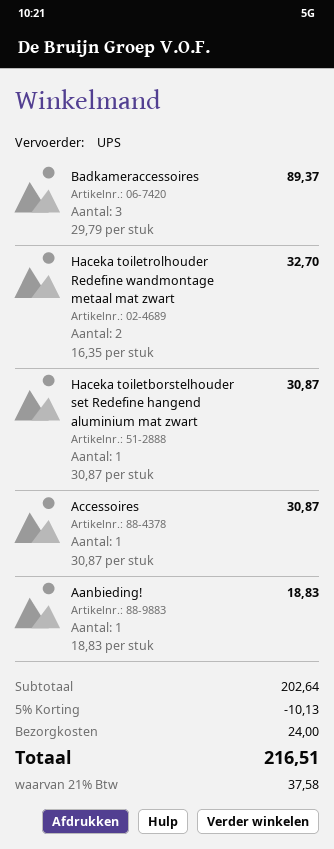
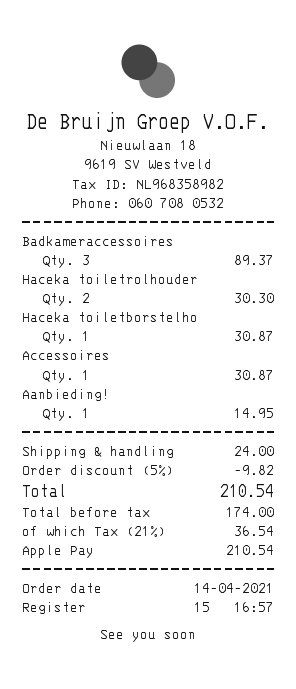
Haceka toiletrolhouder Redefine wandmontage metaal mat zwart: 2 for 32.70 -> 2 for 30.30
Aanbieding!: 1 for 18.83 -> 1 for 14.95
discount: 5% = 10.13 -> 5% = 9.82
tax: 21% = 37.58 -> 21% = 36.54
total: 216.51 -> 210.54

